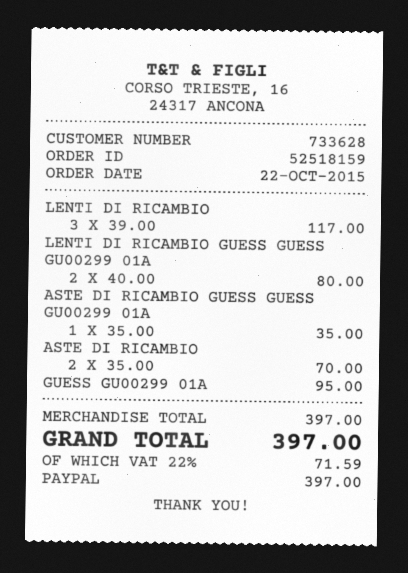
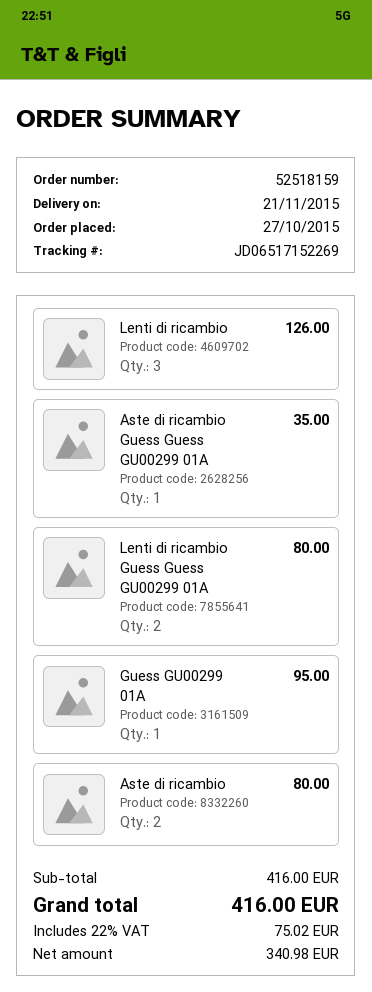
order date: 2015-10-22 -> 2015-10-27
LENTI DI RICAMBIO: 3 for 117.00 -> 3 for 126.00
ASTE DI RICAMBIO: 2 for 70.00 -> 2 for 80.00
subtotal: 397.00 -> 416.00
tax: 22% = 71.59 -> 22% = 75.02
total: 397.00 -> 416.00

